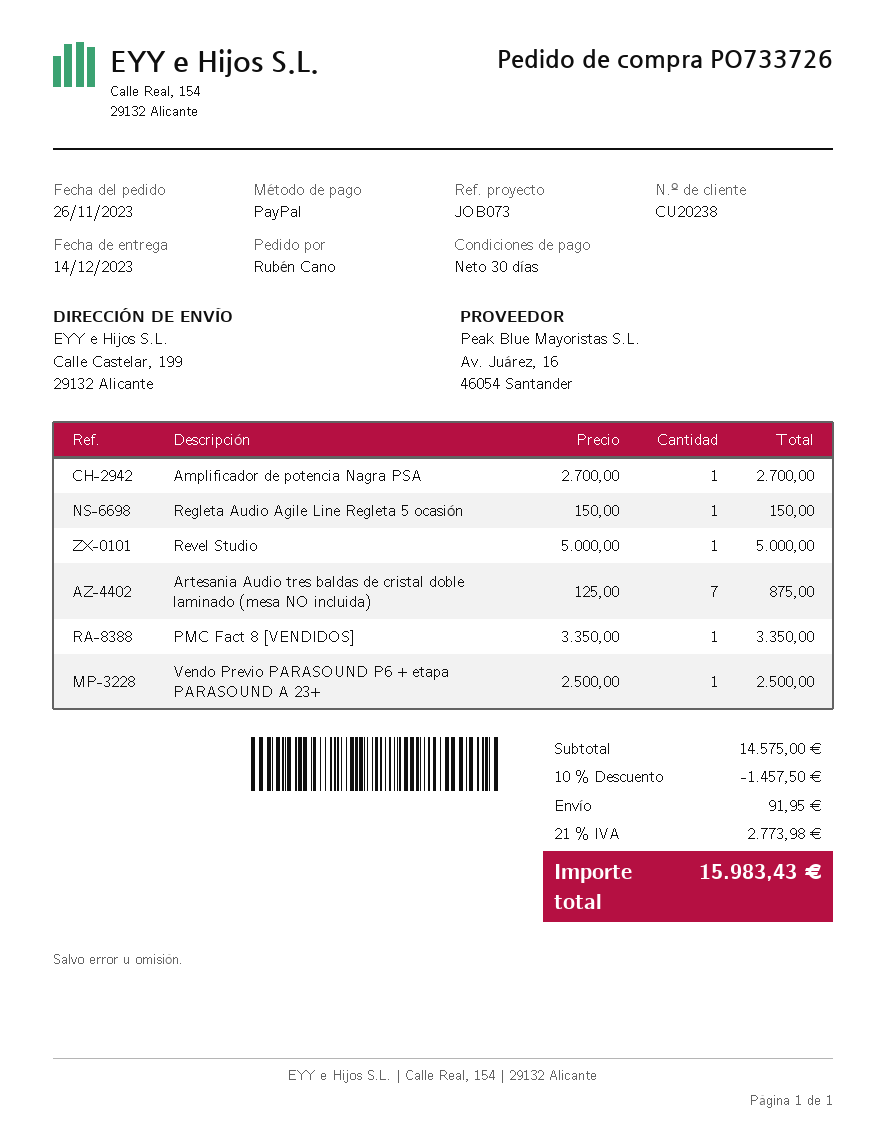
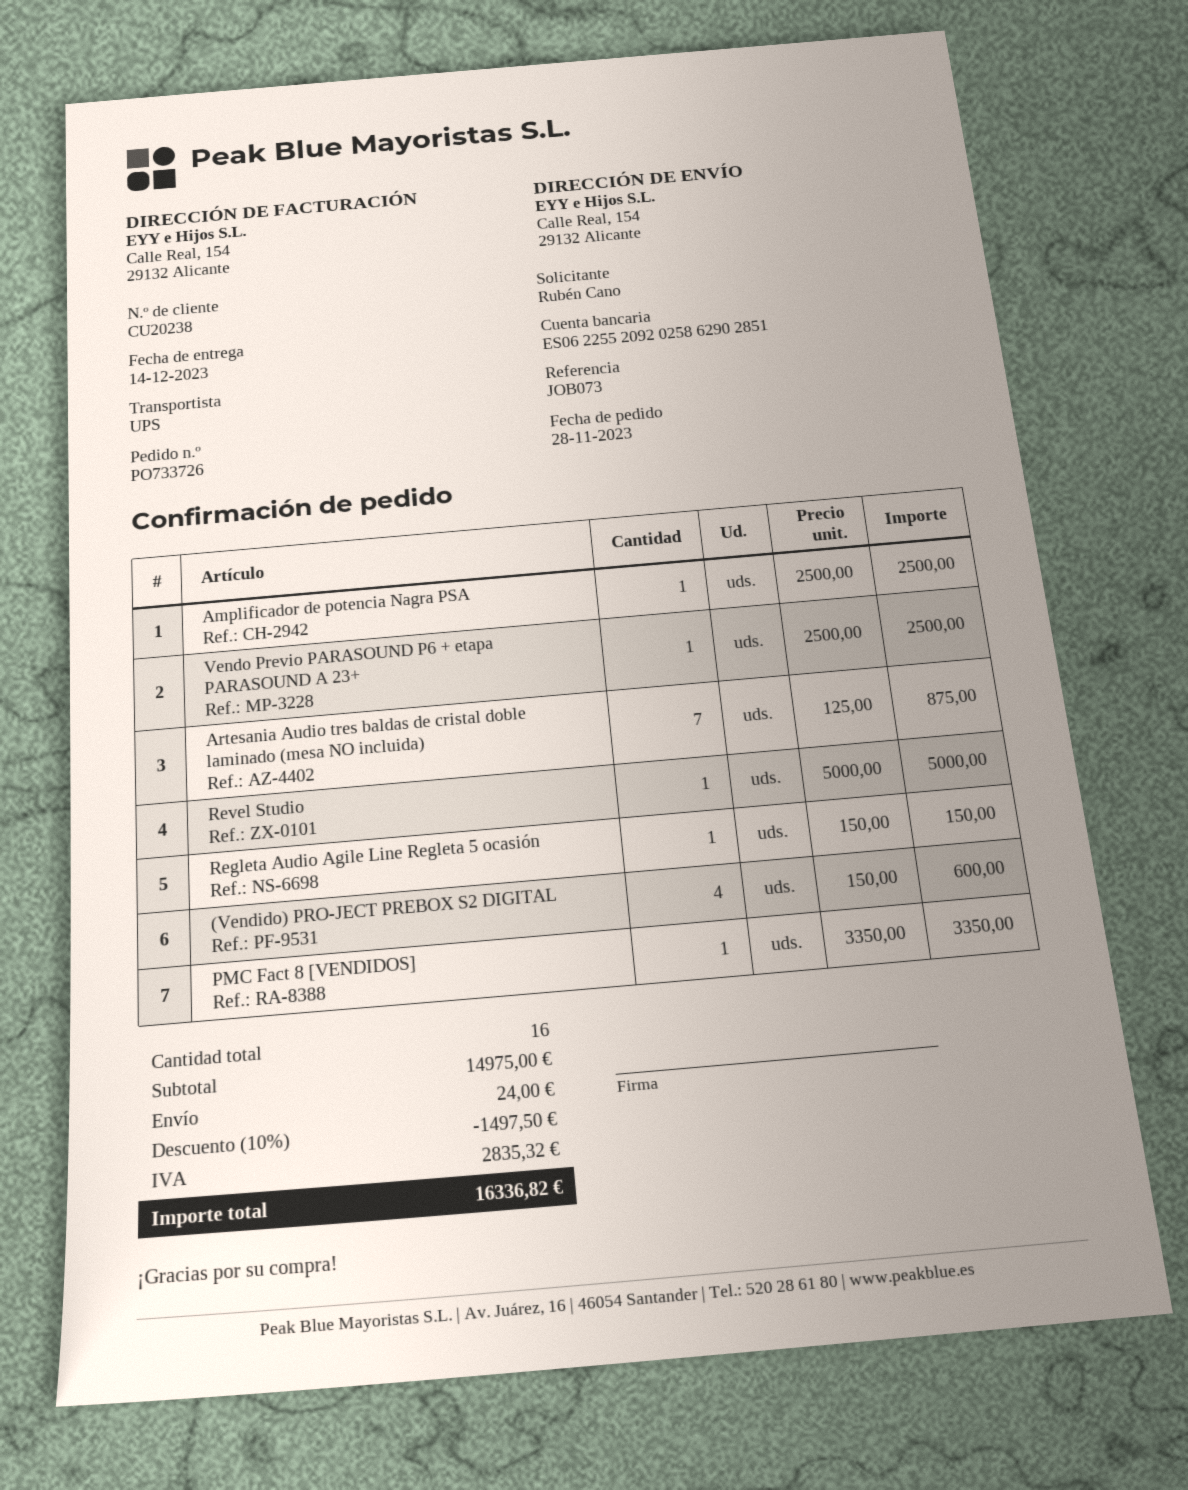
order date: 2023-11-26 -> 2023-11-28
ship to: Calle Castelar, 199, 29132 Alicante -> Calle Real, 154, 29132 Alicante
Amplificador de potencia Nagra PSA: 1 x 2700.00 = 2700.00 -> 1 x 2500.00 = 2500.00
(Vendido) PRO-JECT PREBOX S2 DIGITAL: none -> 4 x 150.00 = 600.00
subtotal: 14575.00 -> 14975.00
discount: 10% = 1457.50 -> 10% = 1497.50
shipping: 91.95 -> 24.00
tax: 2773.98 -> 2835.32
total: 15983.43 -> 16336.82

